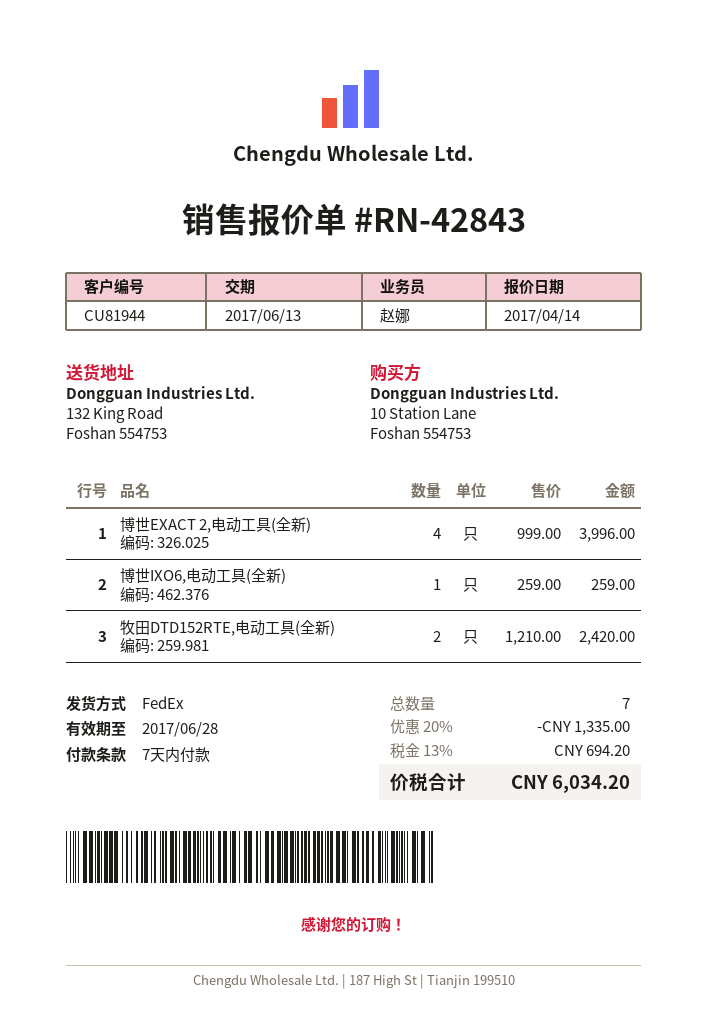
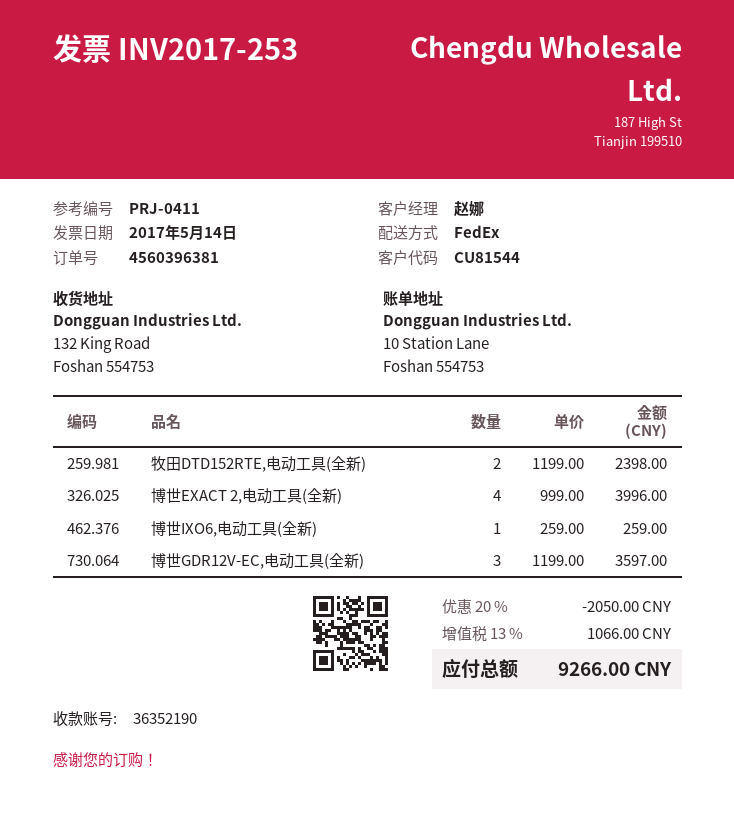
customer number: CU81944 -> CU81544
牧田DTD152RTE,电动工具(全新): 2 x 1210.00 = 2420.00 -> 2 x 1199.00 = 2398.00
博世GDR12V-EC,电动工具(全新): none -> 3 x 1199.00 = 3597.00
discount: 20% = 1335.00 -> 20% = 2050.00
tax: 13% = 694.20 -> 13% = 1066.00
total: 6034.20 -> 9266.00

